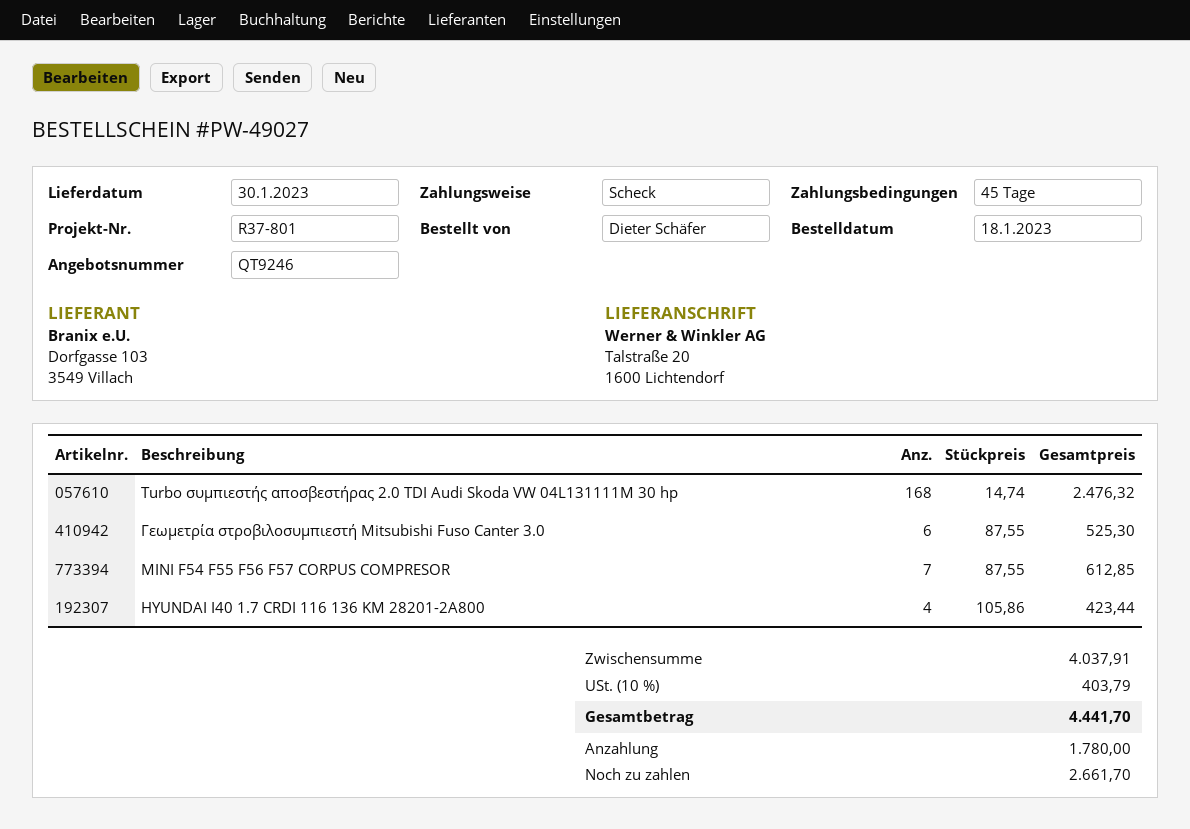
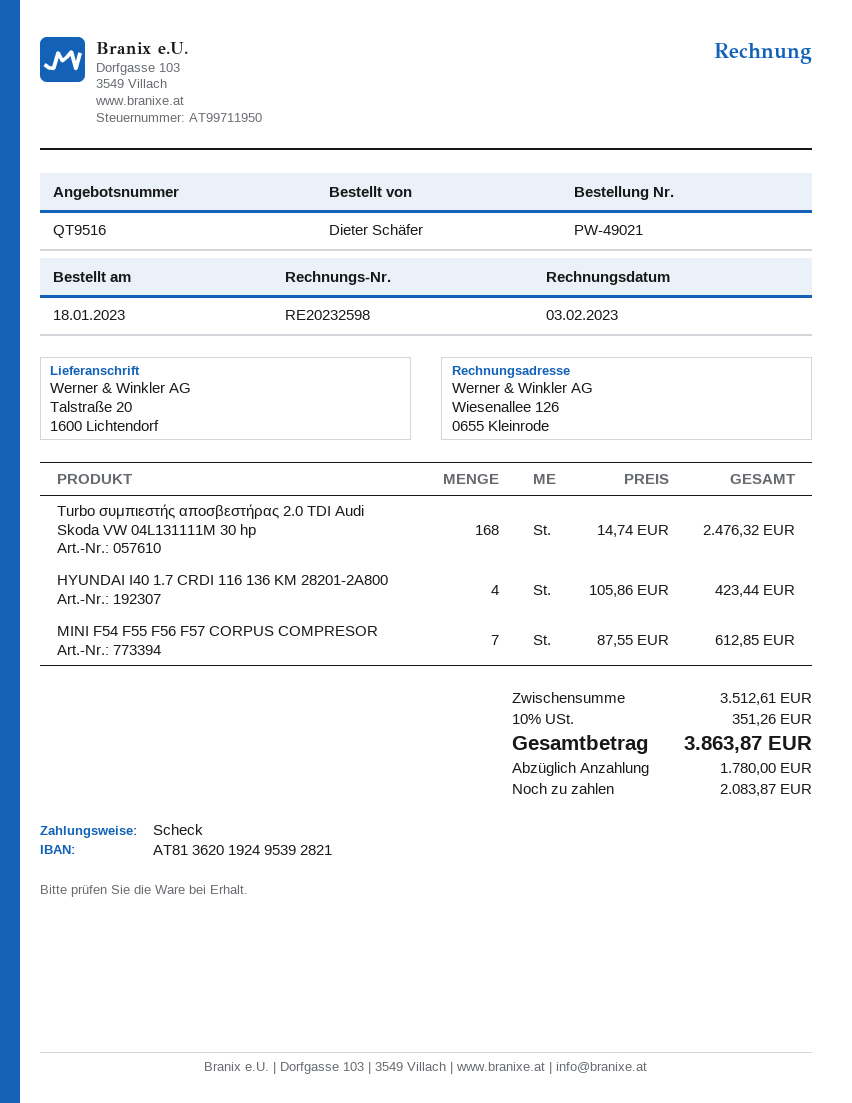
quote number: QT9246 -> QT9516
order number: PW-49027 -> PW-49021
Γεωμετρία στροβιλοσυμπιεστή Mitsubishi Fuso Canter 3.0: 6 x 87.55 = 525.30 -> none
subtotal: 4037.91 -> 3512.61
tax: 10% = 403.79 -> 10% = 351.26
total: 4441.70 -> 3863.87
balance: 2661.70 -> 2083.87

